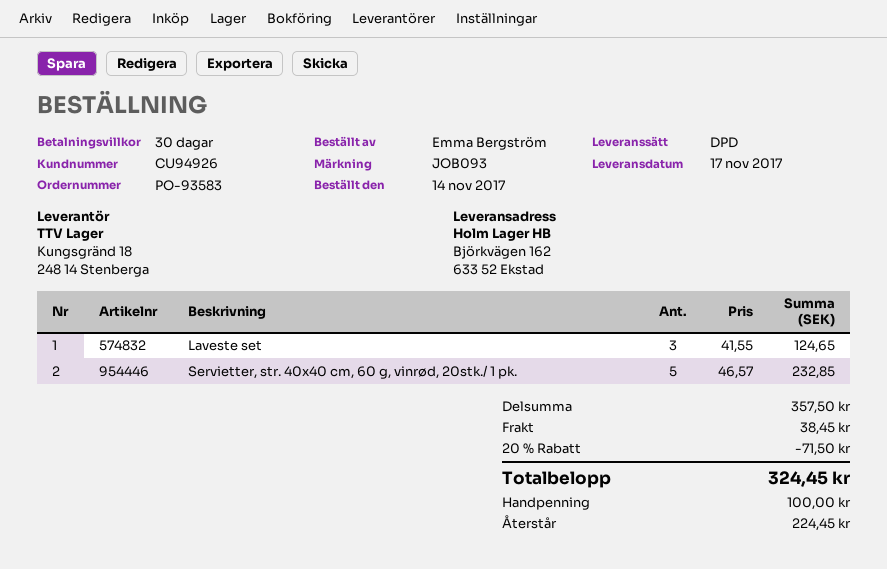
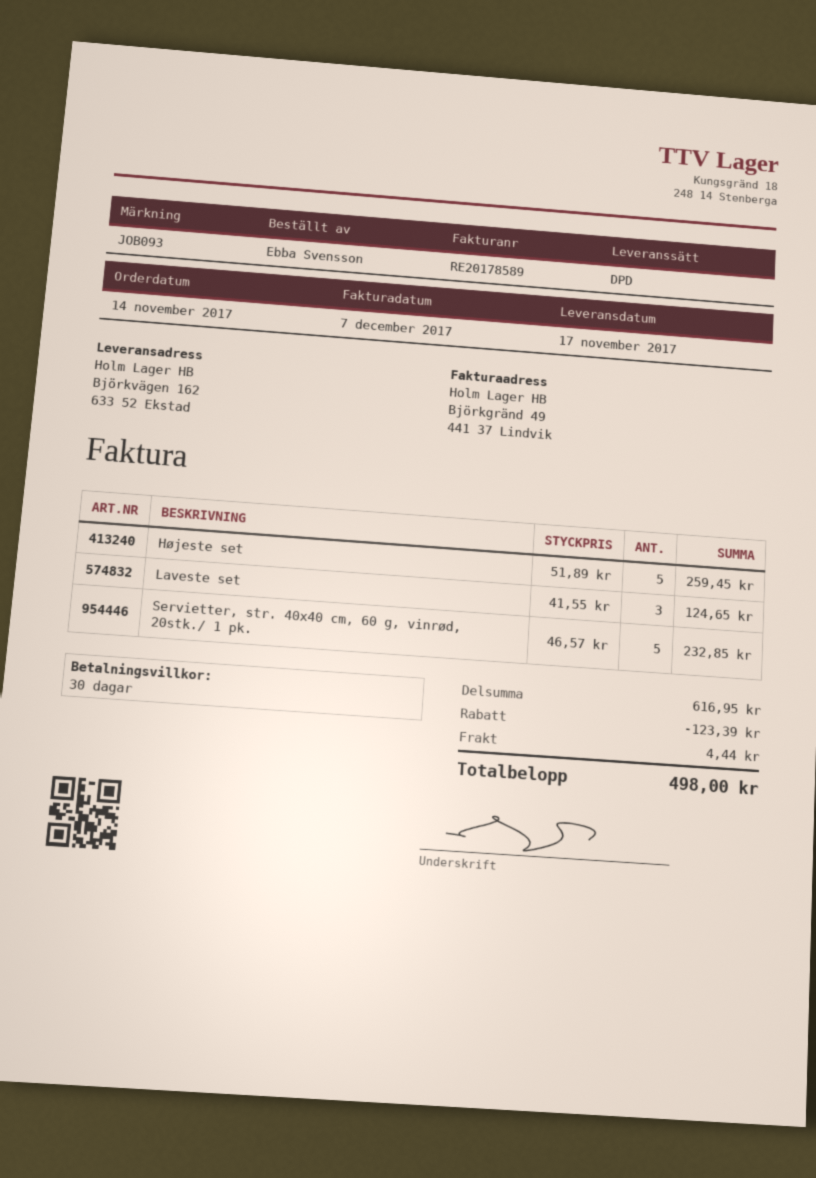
ordered by: Emma Bergström -> Ebba Svensson
Højeste set: none -> 5 x 51.89 = 259.45
subtotal: 357.50 -> 616.95
discount: 71.50 -> 123.39
shipping: 38.45 -> 4.44
total: 324.45 -> 498.00

